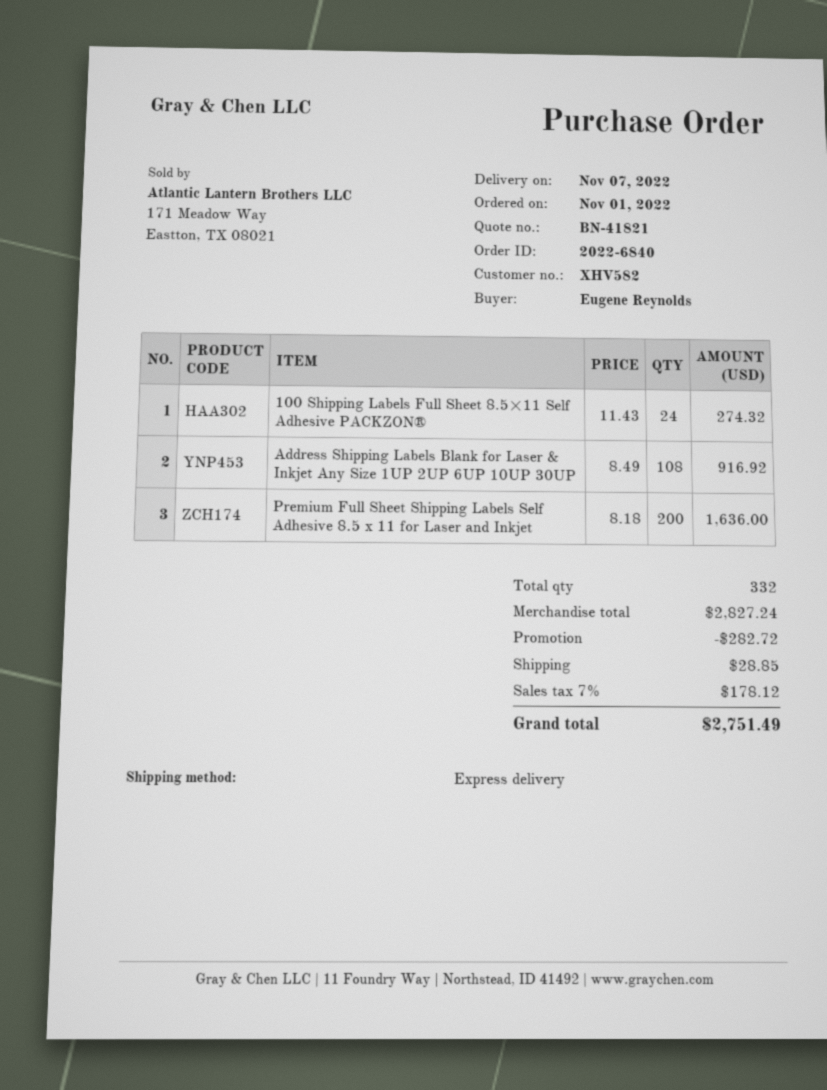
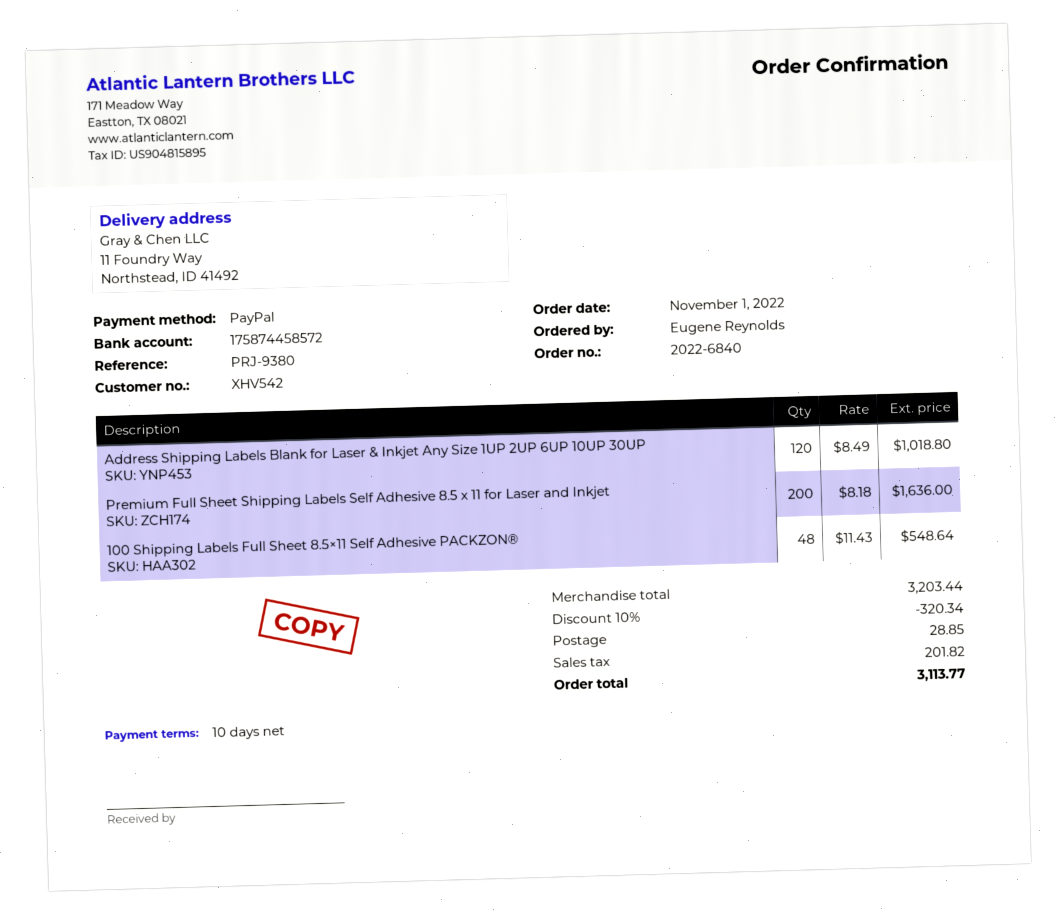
customer number: XHV582 -> XHV542
100 Shipping Labels Full Sheet 8.5×11 Self Adhesive PACKZON®: 24 x 11.43 = 274.32 -> 48 x 11.43 = 548.64
Address Shipping Labels Blank for Laser & Inkjet Any Size 1UP 2UP 6UP 10UP 30UP: 108 x 8.49 = 916.92 -> 120 x 8.49 = 1018.80
subtotal: 2827.24 -> 3203.44
discount: 282.72 -> 320.34
tax: 178.12 -> 201.82
total: 2751.49 -> 3113.77

